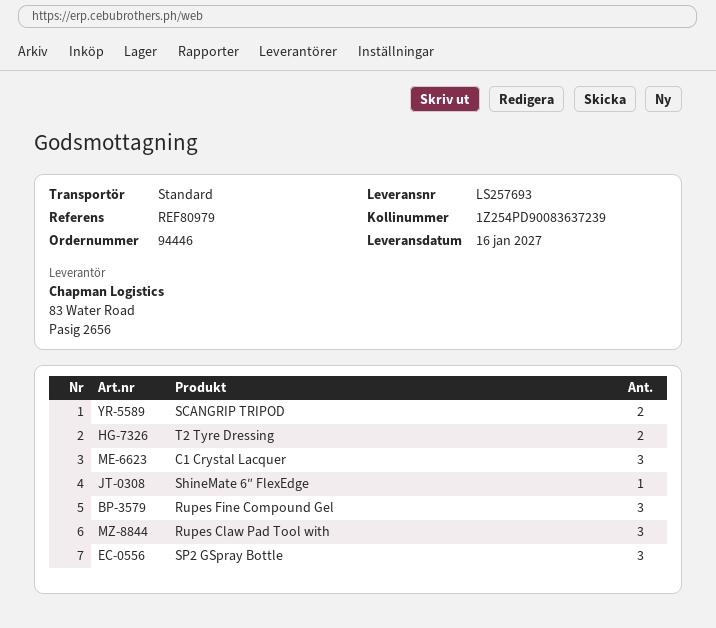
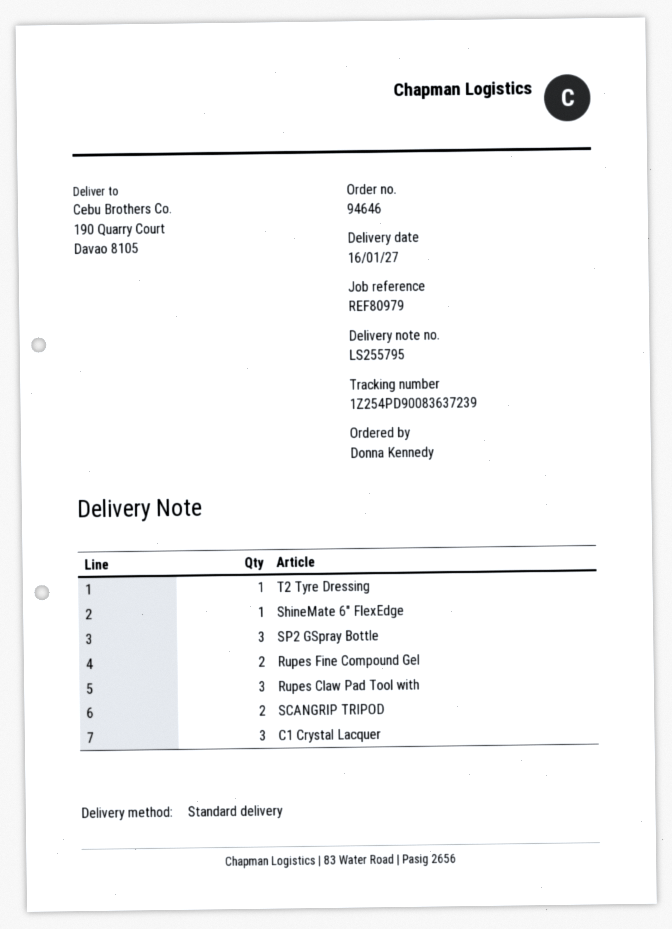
order number: 94446 -> 94646
delivery note number: LS257693 -> LS255795
T2 Tyre Dressing: 2 -> 1
Rupes Fine Compound Gel: 3 -> 2

